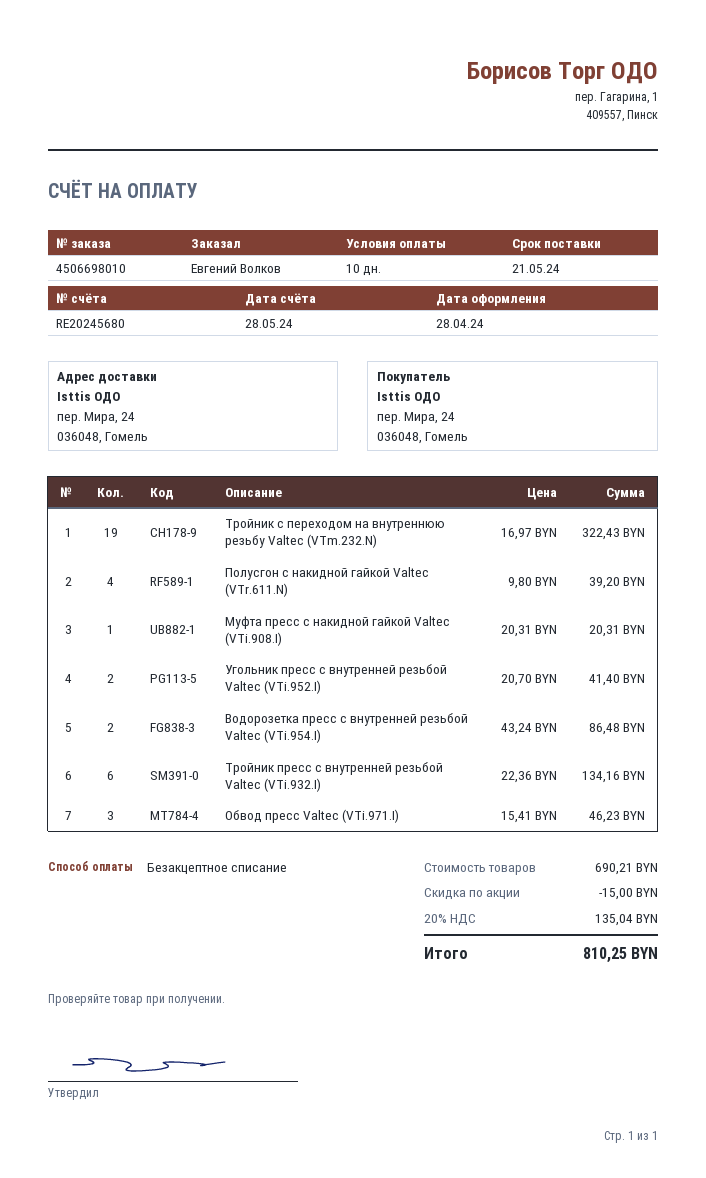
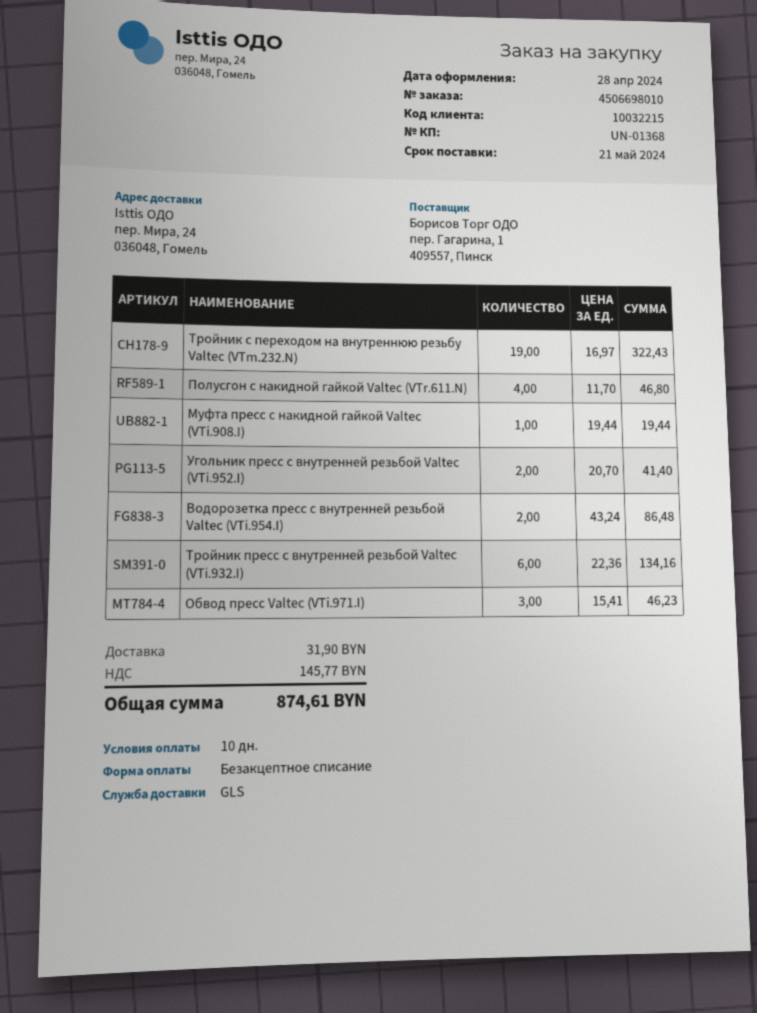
Полусгон с накидной гайкой Valtec (VTr.611.N): 4 x 9.80 = 39.20 -> 4 x 11.70 = 46.80
Муфта пресс с накидной гайкой Valtec (VTi.908.I): 1 x 20.31 = 20.31 -> 1 x 19.44 = 19.44
discount: 15.00 -> none
shipping: none -> 31.90
tax: 135.04 -> 145.77
total: 810.25 -> 874.61

